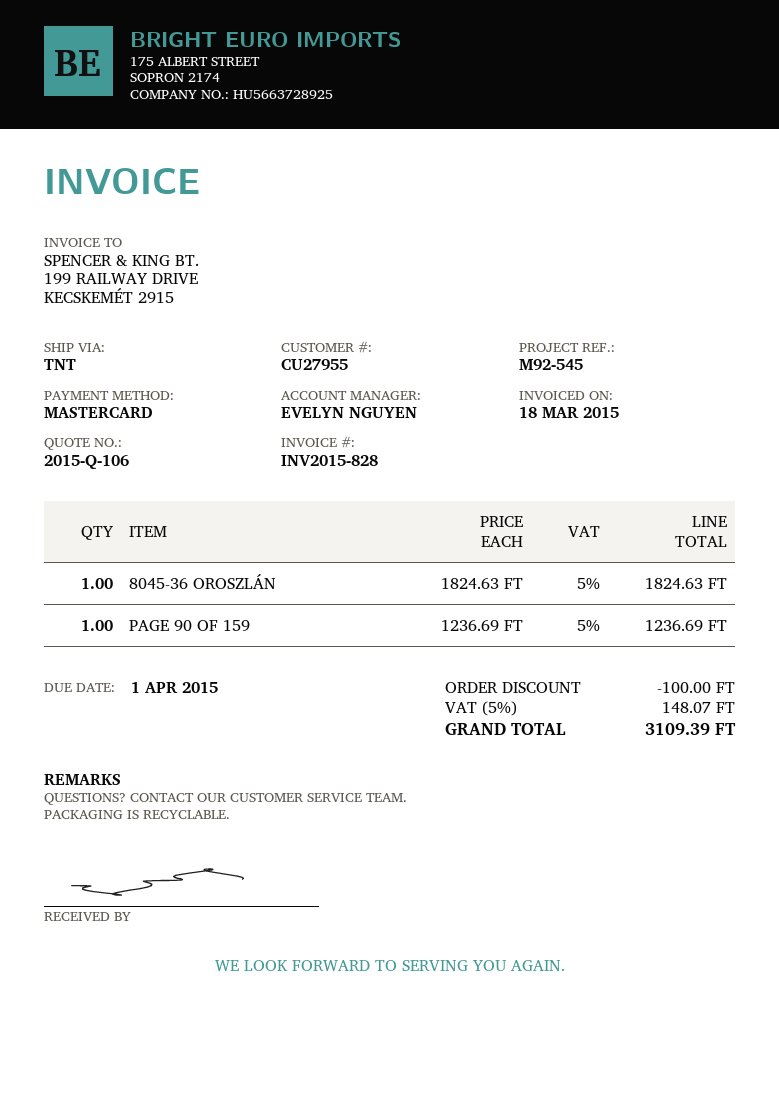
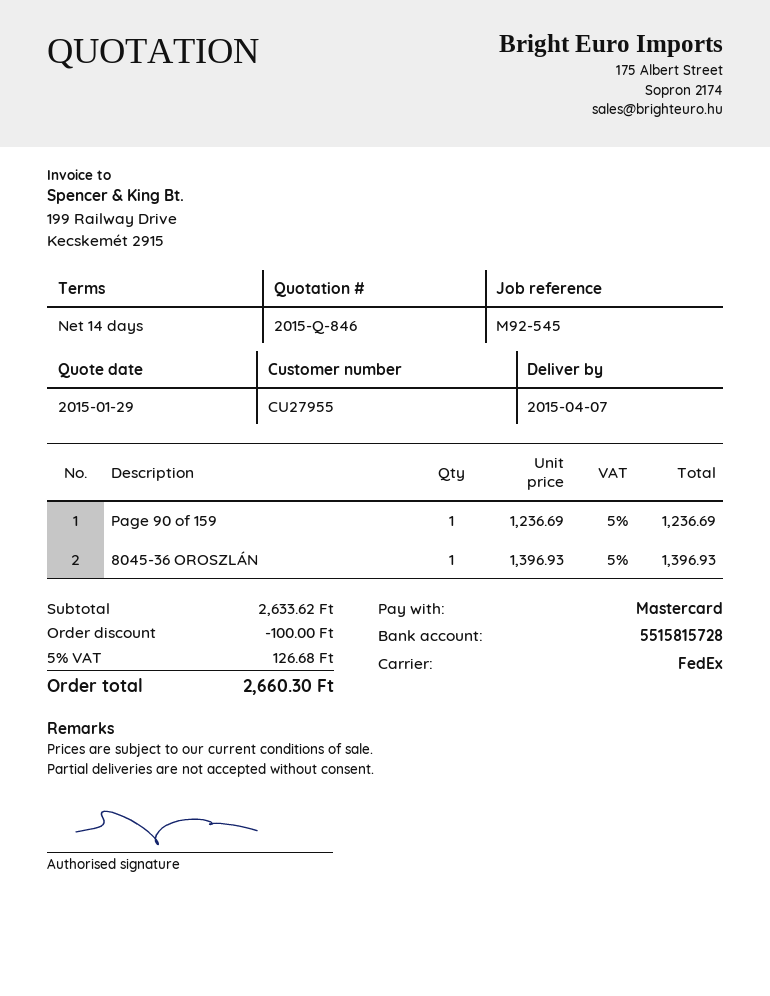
quote number: 2015-Q-106 -> 2015-Q-846
shipping method: TNT -> FedEx
8045-36 OROSZLÁN: 1 x 1824.63 = 1824.63 -> 1 x 1396.93 = 1396.93
tax: 5% = 148.07 -> 5% = 126.68
total: 3109.39 -> 2660.30

